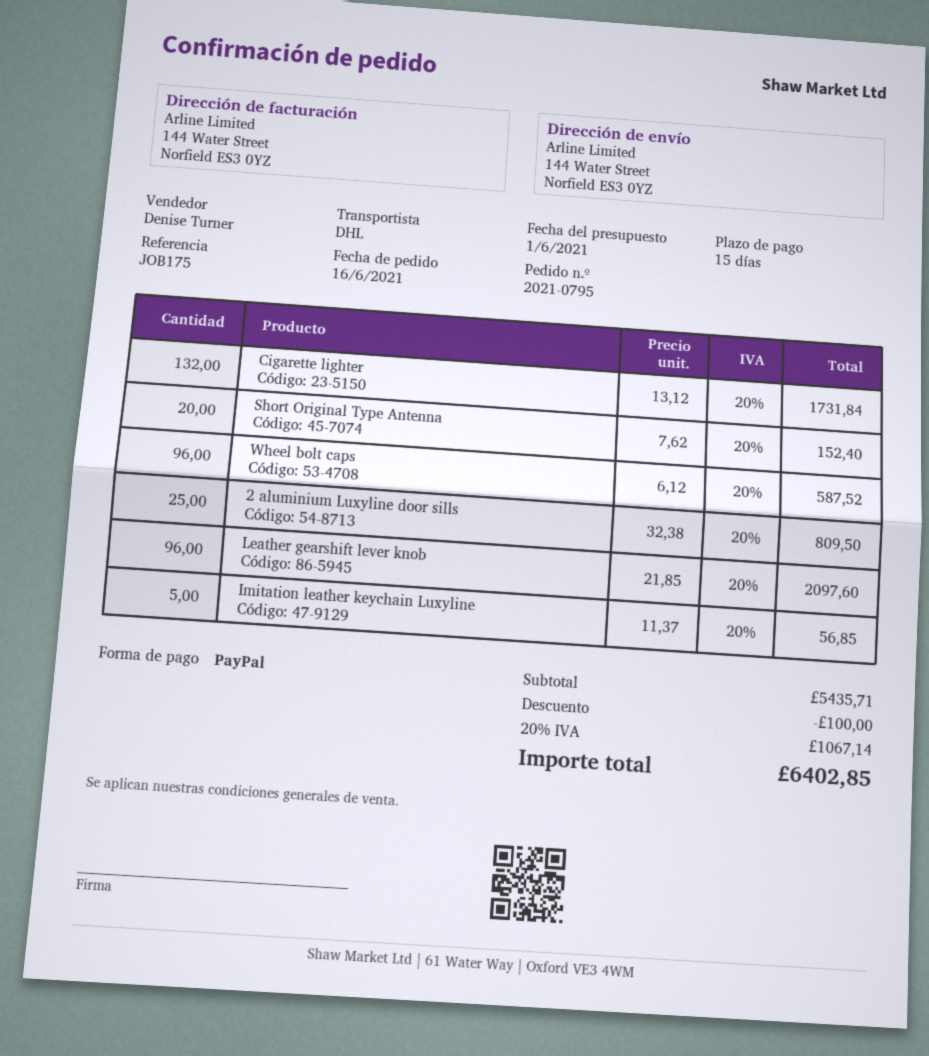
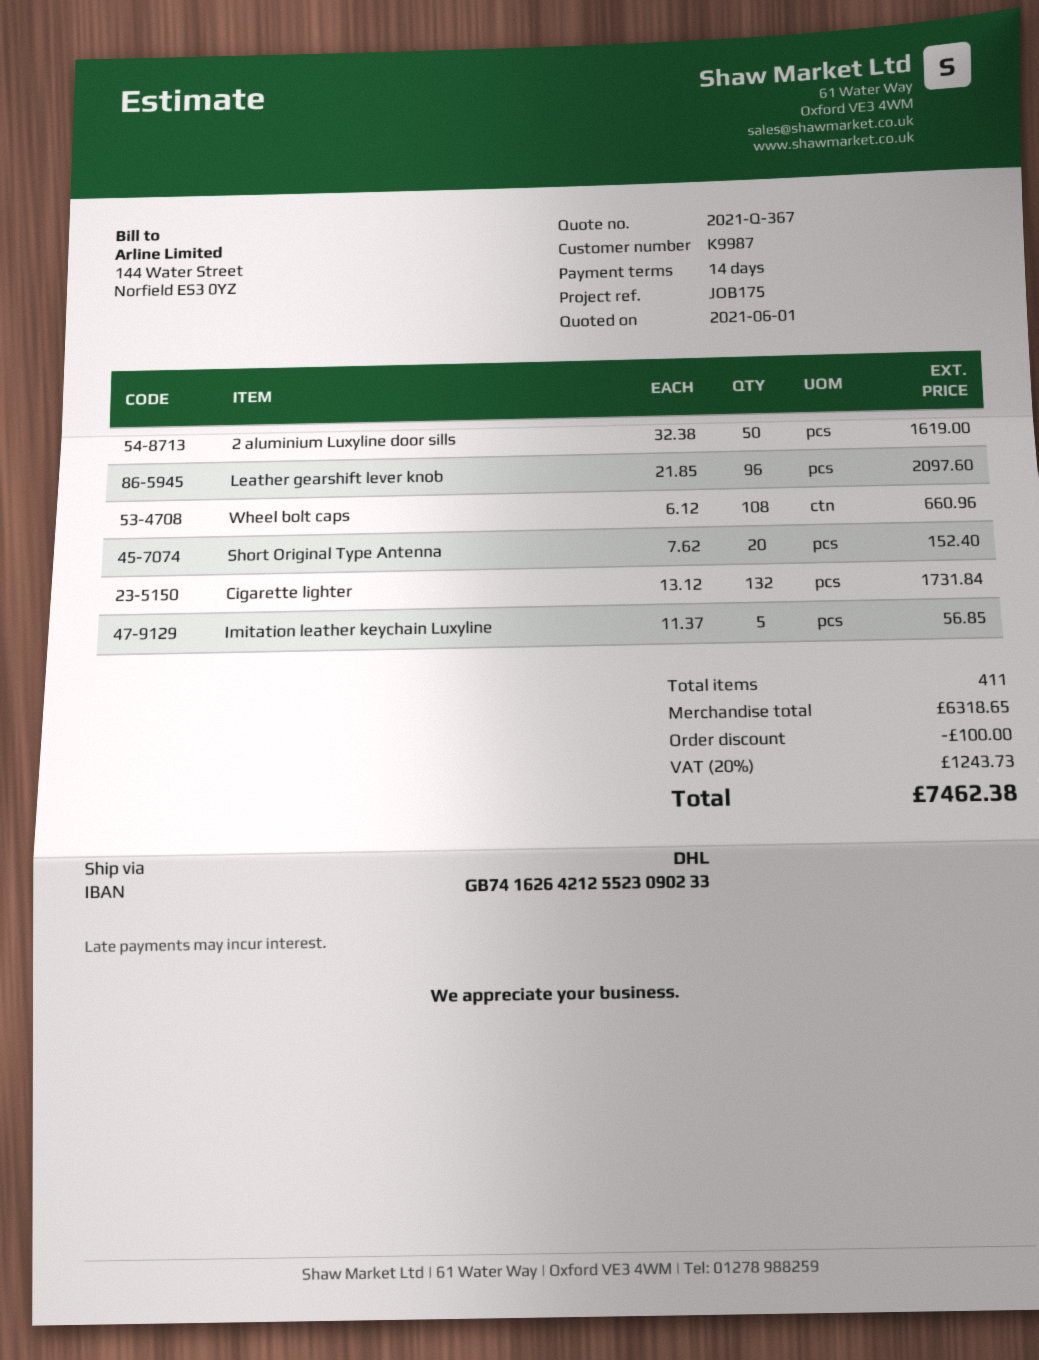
payment terms: 15 days -> 14 days
Wheel bolt caps: 96 x 6.12 = 587.52 -> 108 x 6.12 = 660.96
2 aluminium Luxyline door sills: 25 x 32.38 = 809.50 -> 50 x 32.38 = 1619.00
subtotal: 5435.71 -> 6318.65
tax: 20% = 1067.14 -> 20% = 1243.73
total: 6402.85 -> 7462.38

